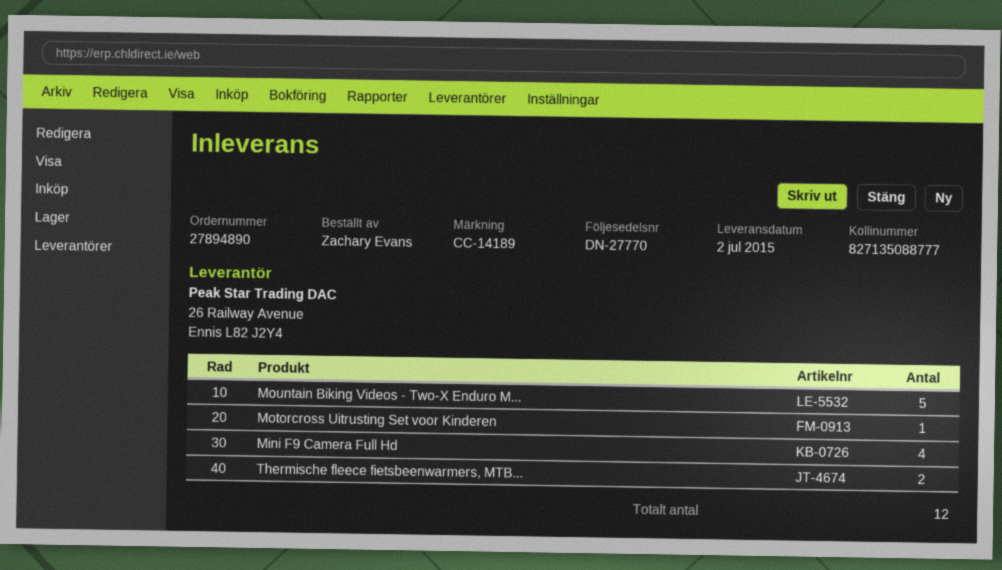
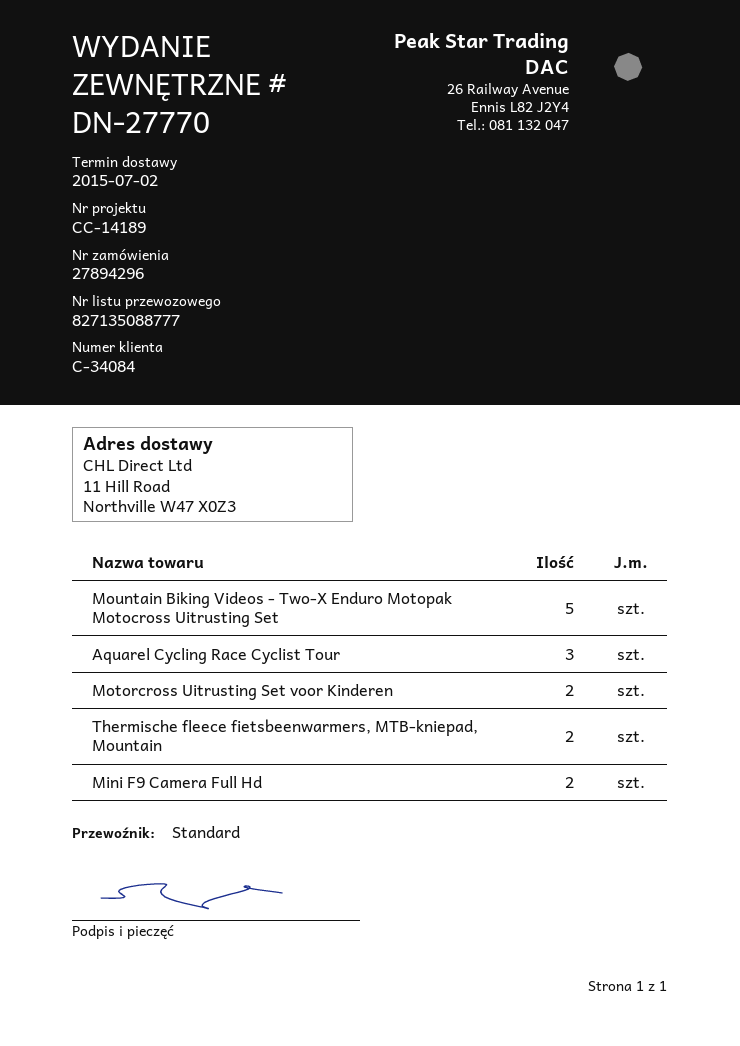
order number: 27894890 -> 27894296
Motorcross Uitrusting Set voor Kinderen: 1 -> 2
Mini F9 Camera Full Hd: 4 -> 2
Aquarel Cycling Race Cyclist Tour: none -> 3

